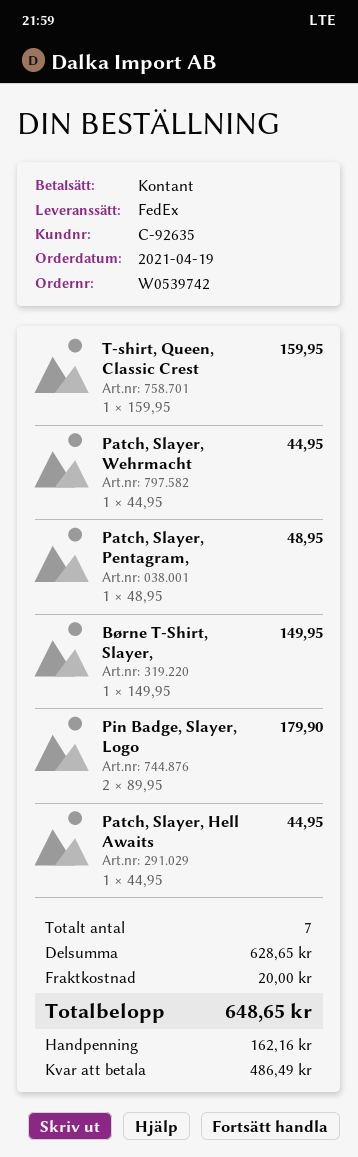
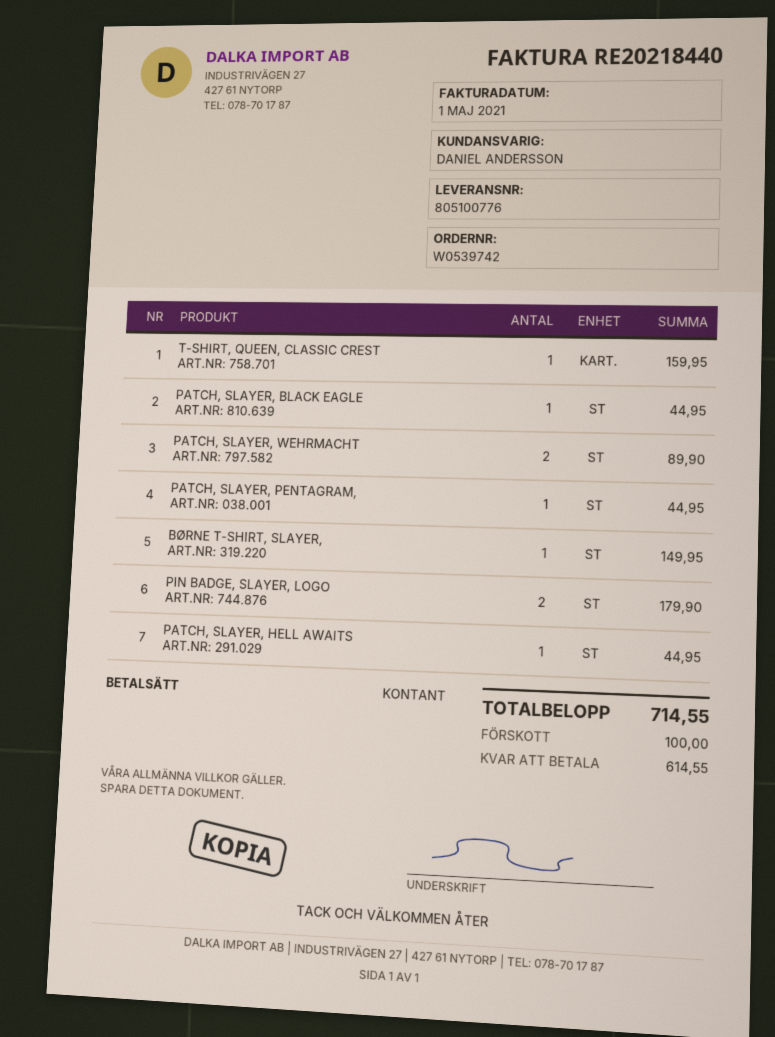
Patch, Slayer, Wehrmacht: 1 for 44.95 -> 2 for 89.90
Patch, Slayer, Pentagram,: 1 for 48.95 -> 1 for 44.95
PATCH, SLAYER, BLACK EAGLE: none -> 1 for 44.95
shipping: 20.00 -> none
total: 648.65 -> 714.55
deposit: 162.16 -> 100.00
balance: 486.49 -> 614.55

